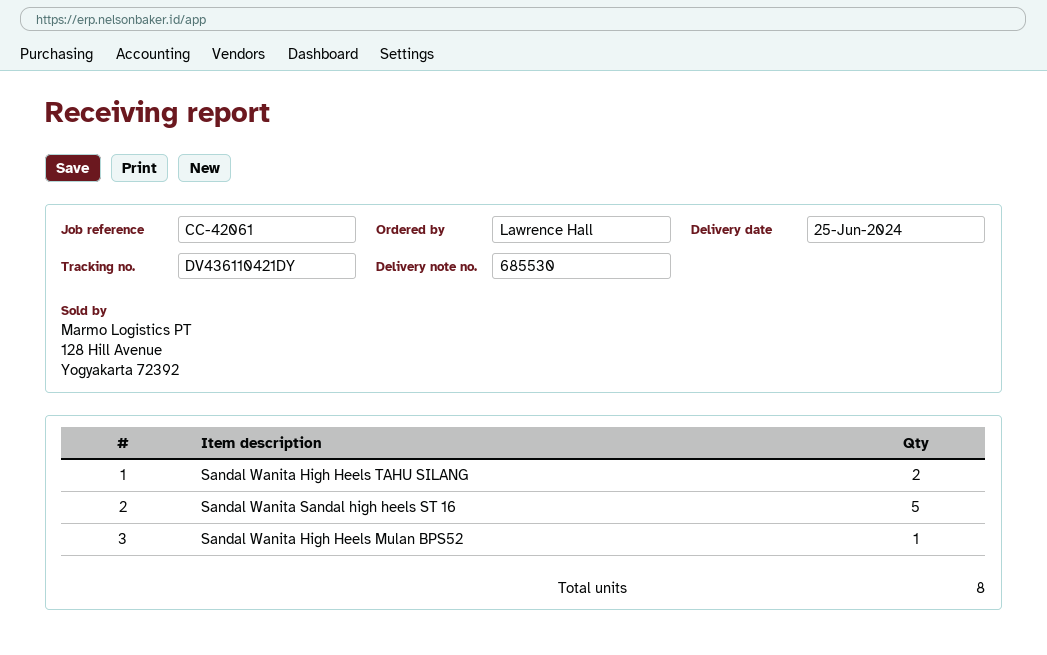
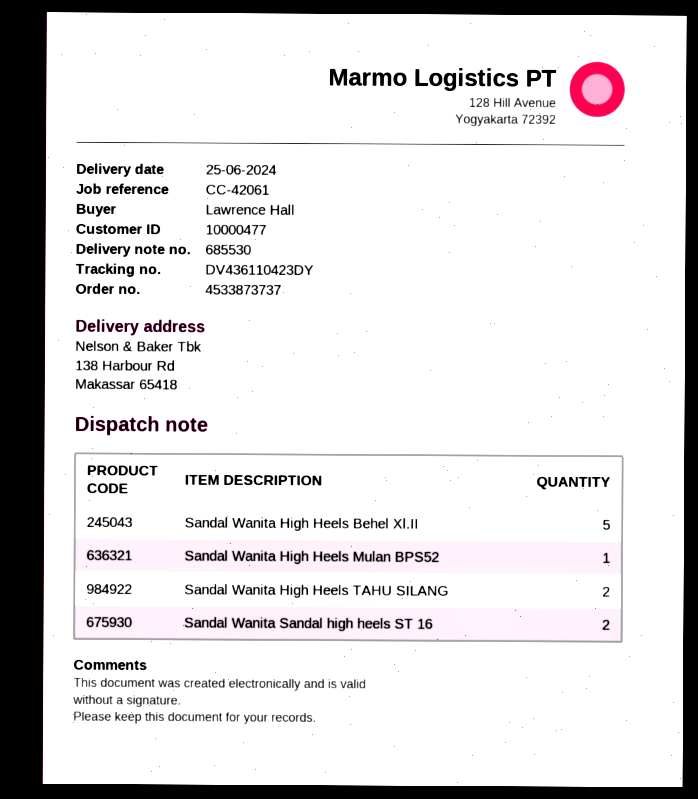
tracking number: DV436110421DY -> DV436110423DY
Sandal Wanita Sandal high heels ST 16: 5 -> 2
Sandal Wanita High Heels Behel Xl.II: none -> 5

